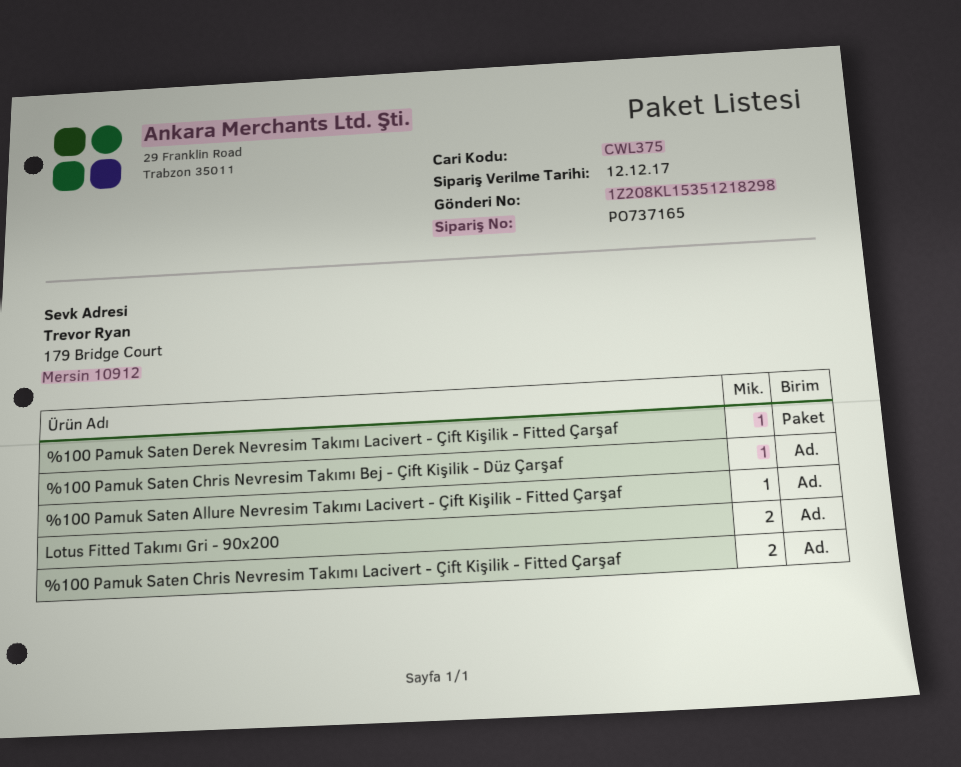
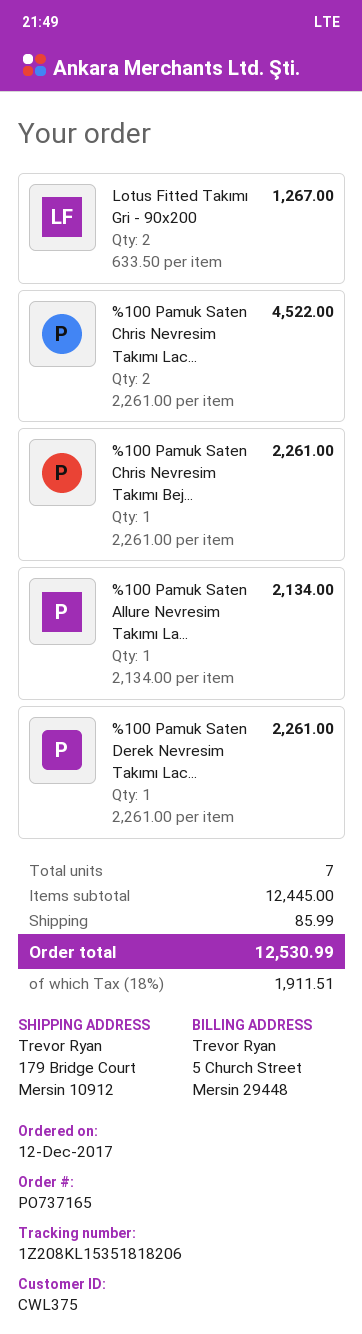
tracking number: 1Z208KL15351218298 -> 1Z208KL15351818206

